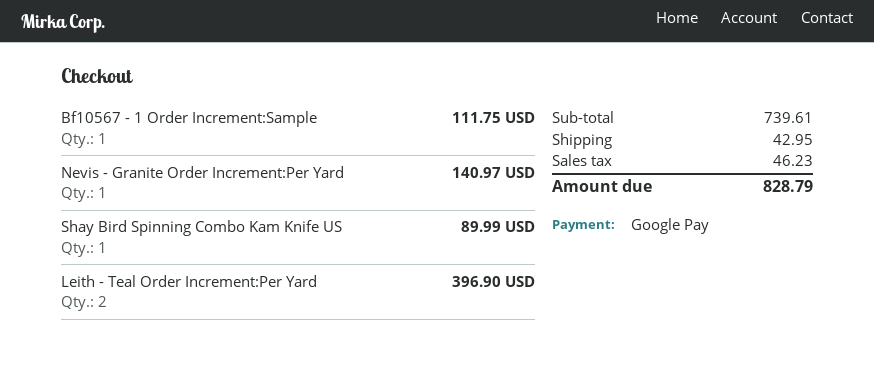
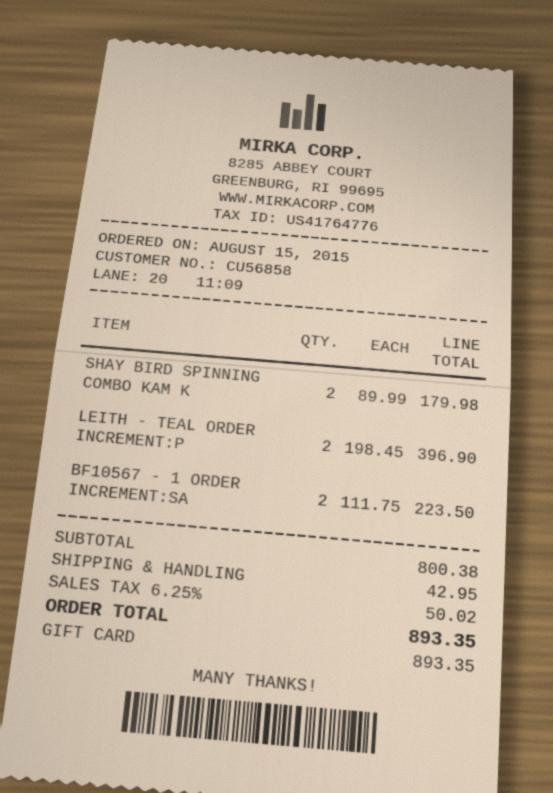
payment method: Google Pay -> gift card
Bf10567 - 1 Order Increment:Sample: 1 for 111.75 -> 2 for 223.50
Nevis - Granite Order Increment:Per Yard: 1 for 140.97 -> none
Shay Bird Spinning Combo Kam Knife US: 1 for 89.99 -> 2 for 179.98
subtotal: 739.61 -> 800.38
tax: 46.23 -> 50.02
total: 828.79 -> 893.35

